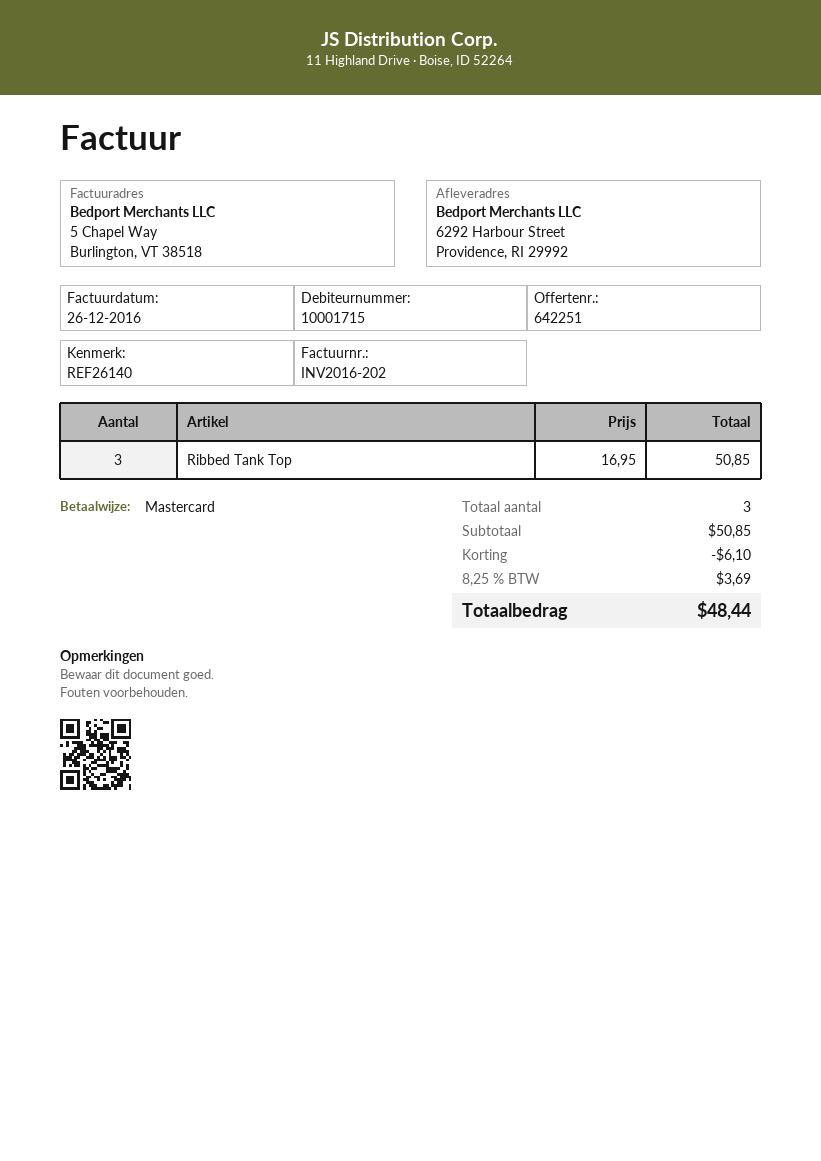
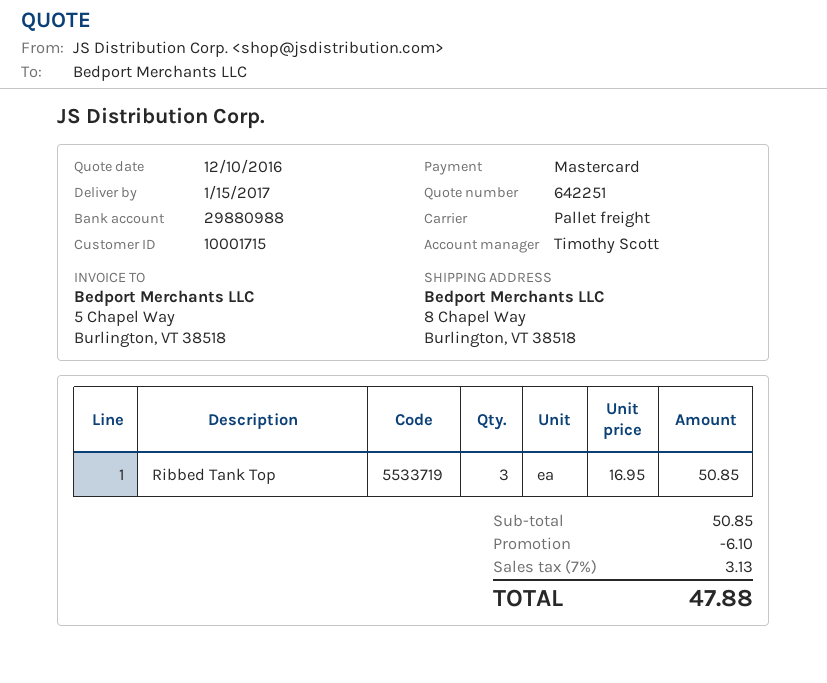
ship to: 6292 Harbour Street, Providence, RI 29992 -> 8 Chapel Way, Burlington, VT 38518
tax: 8.25% = 3.69 -> 7% = 3.13
total: 48.44 -> 47.88

